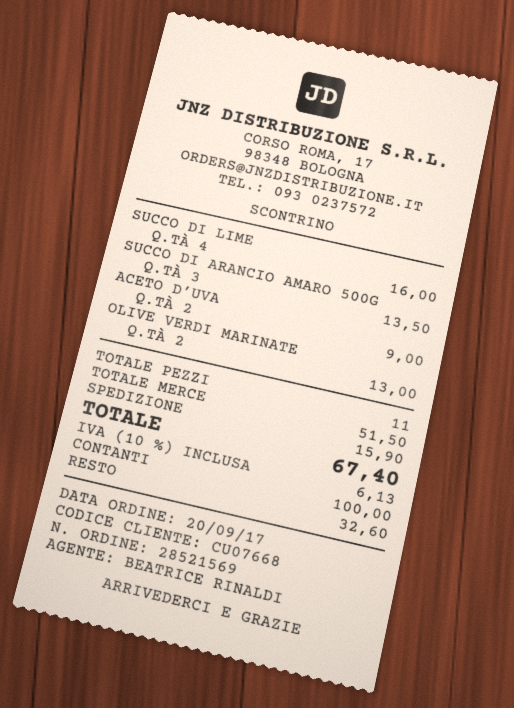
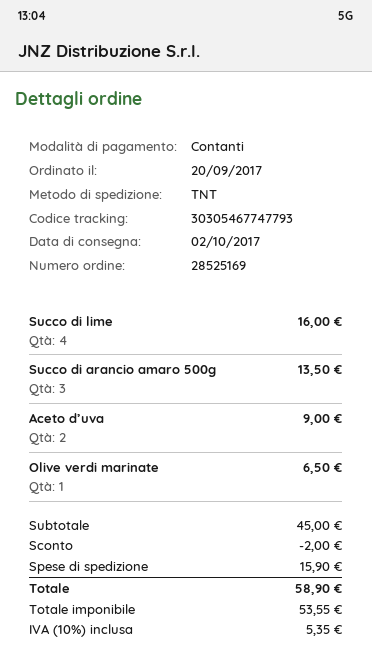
order number: 28521569 -> 28525169
OLIVE VERDI MARINATE: 2 for 13.00 -> 1 for 6.50
subtotal: 51.50 -> 45.00
discount: none -> 2.00
tax: 10% = 6.13 -> 10% = 5.35
total: 67.40 -> 58.90

